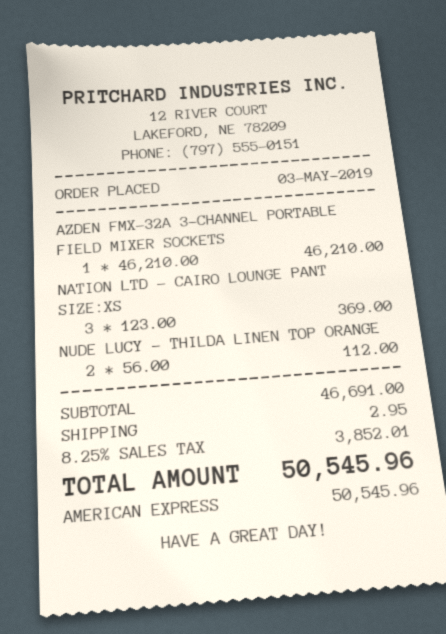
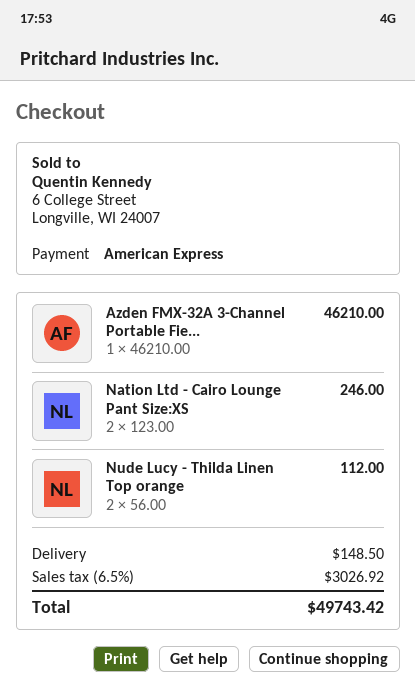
NATION LTD - CAIRO LOUNGE PANT SIZE:XS: 3 x 123.00 = 369.00 -> 2 x 123.00 = 246.00
shipping: 2.95 -> 148.50
tax: 8.25% = 3852.01 -> 6.5% = 3026.92
total: 50545.96 -> 49743.42

